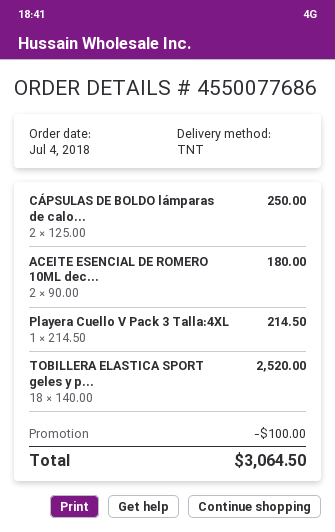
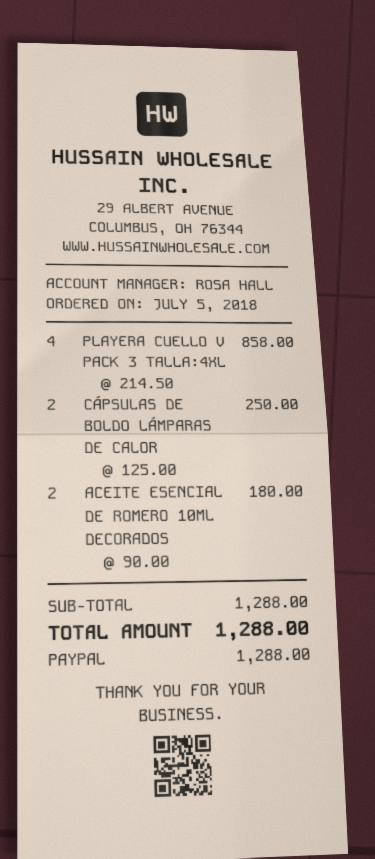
order date: 2018-07-04 -> 2018-07-05
Playera Cuello V Pack 3 Talla:4XL: 1 x 214.50 = 214.50 -> 4 x 214.50 = 858.00
TOBILLERA ELASTICA SPORT geles y p...: 18 x 140.00 = 2520.00 -> none
discount: 100.00 -> none
total: 3064.50 -> 1288.00

